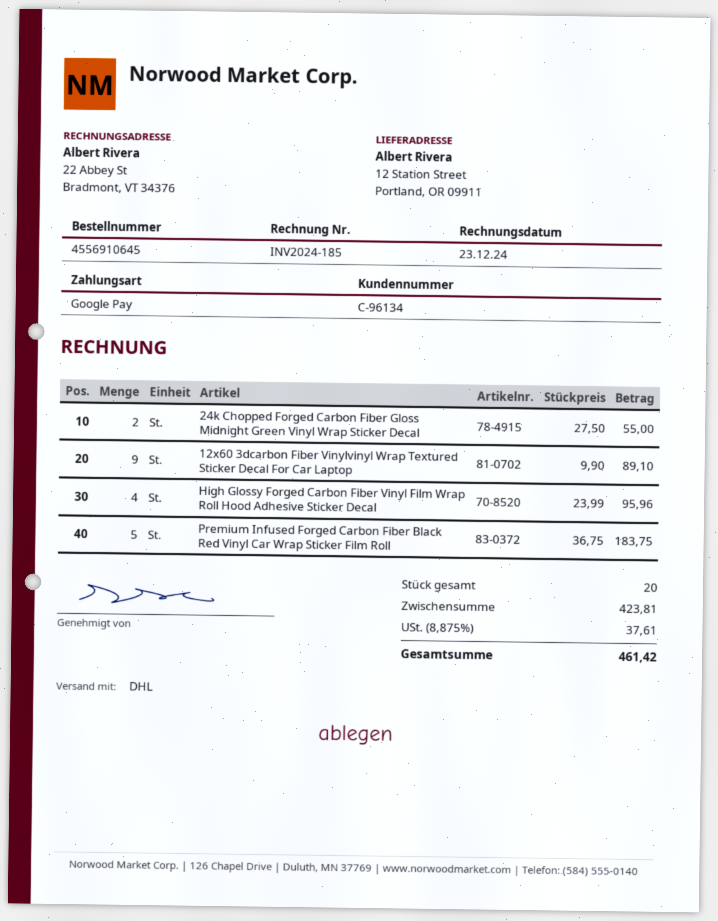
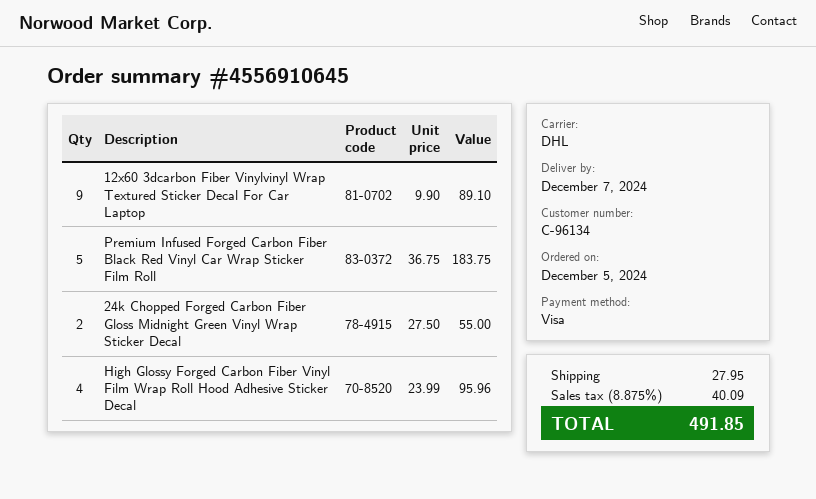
payment method: Google Pay -> Visa
shipping: none -> 27.95
tax: 8.875% = 37.61 -> 8.875% = 40.09
total: 461.42 -> 491.85

